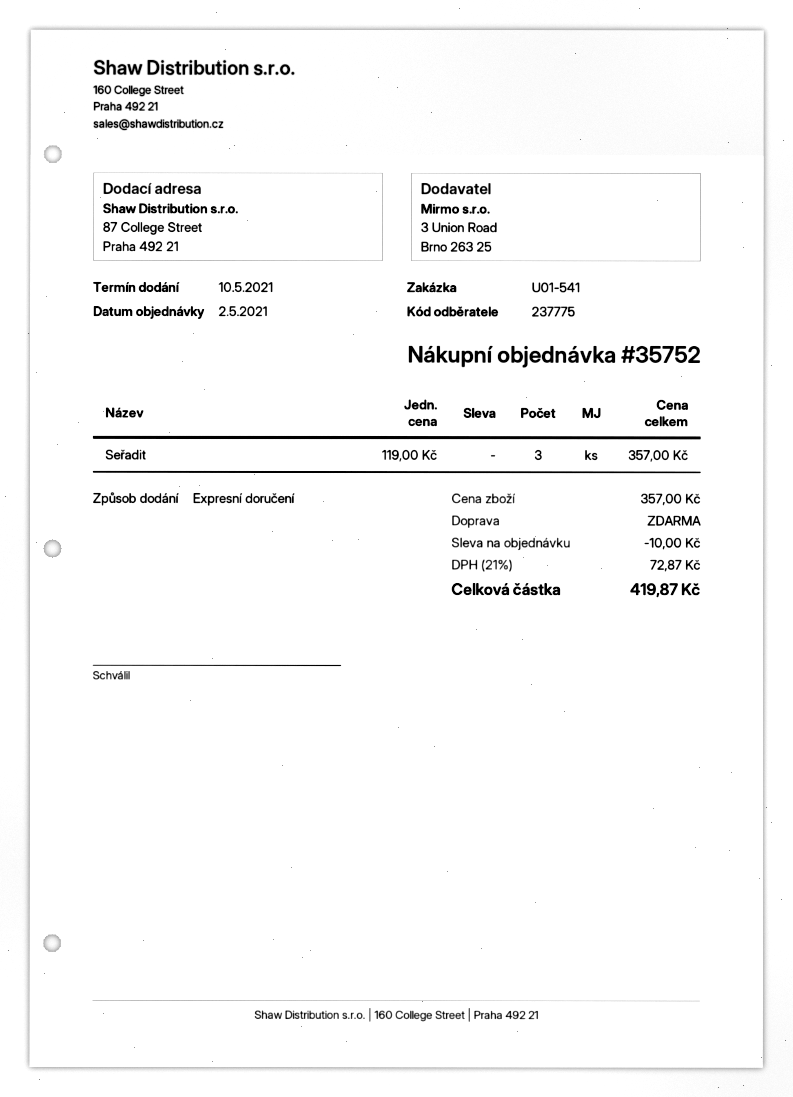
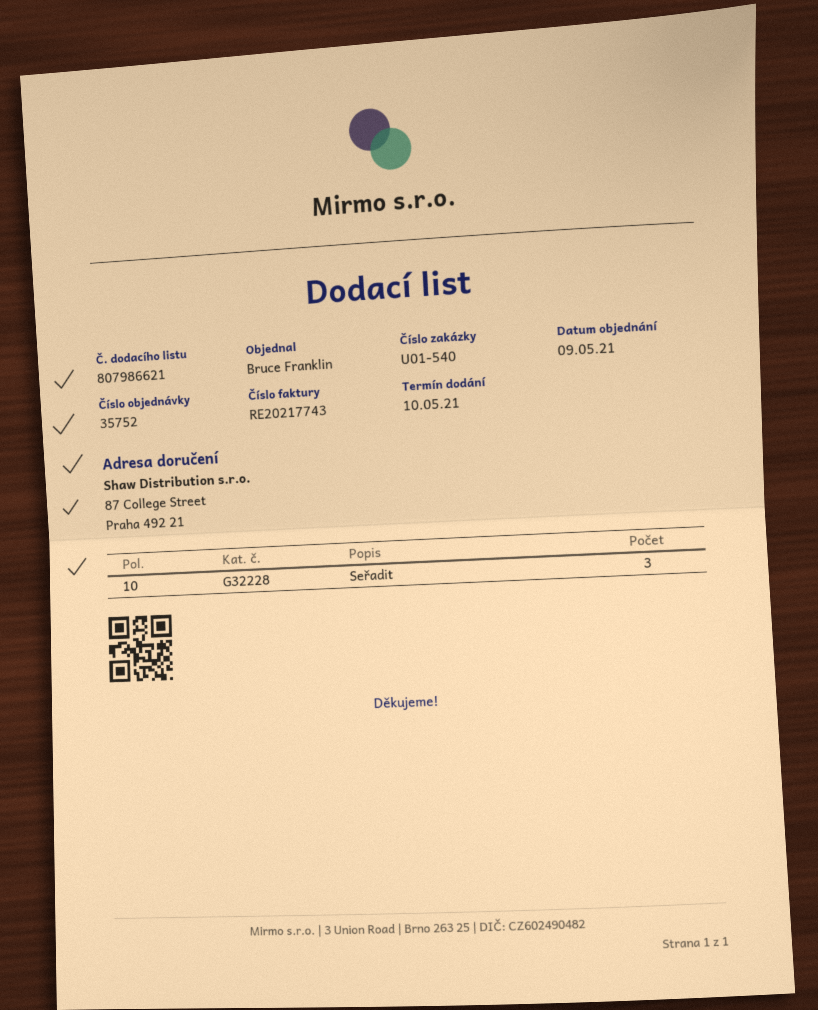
order date: 2021-05-02 -> 2021-05-09
reference: U01-541 -> U01-540

